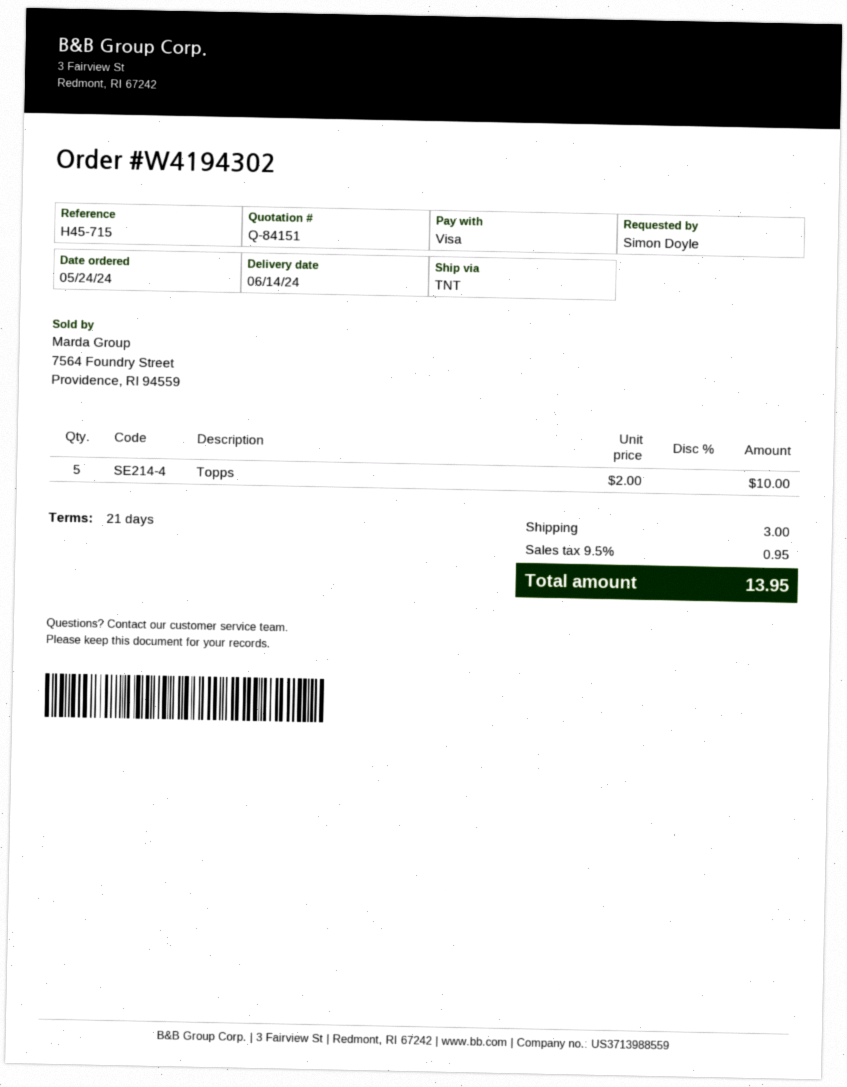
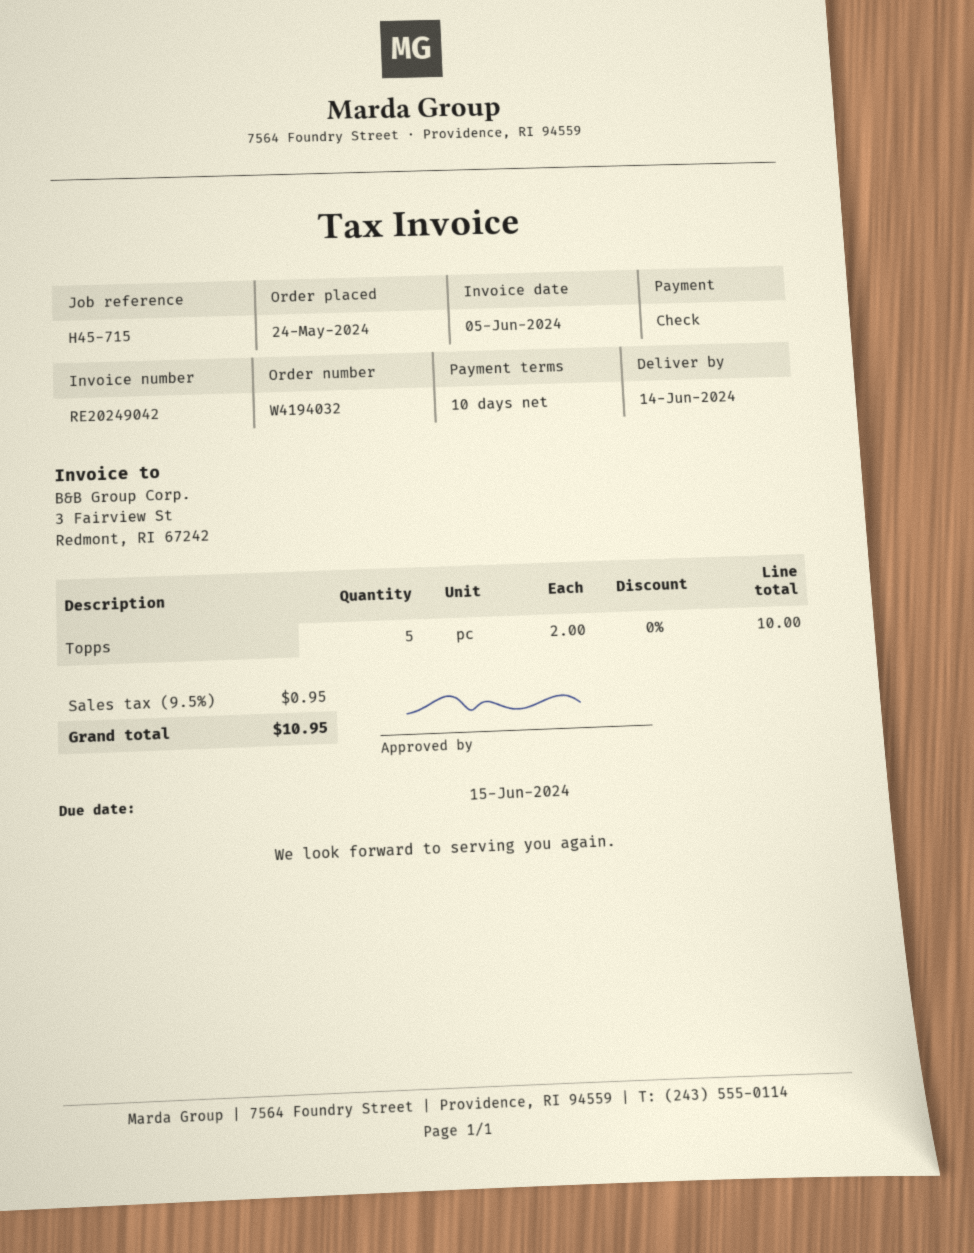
order number: W4194302 -> W4194032
payment terms: 21 days -> 10 days
payment method: Visa -> cheque
shipping: 3.00 -> none
total: 13.95 -> 10.95

